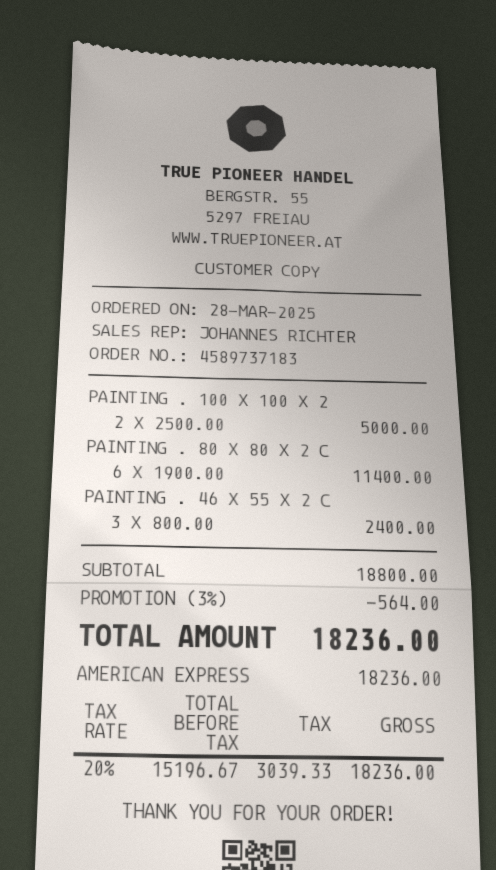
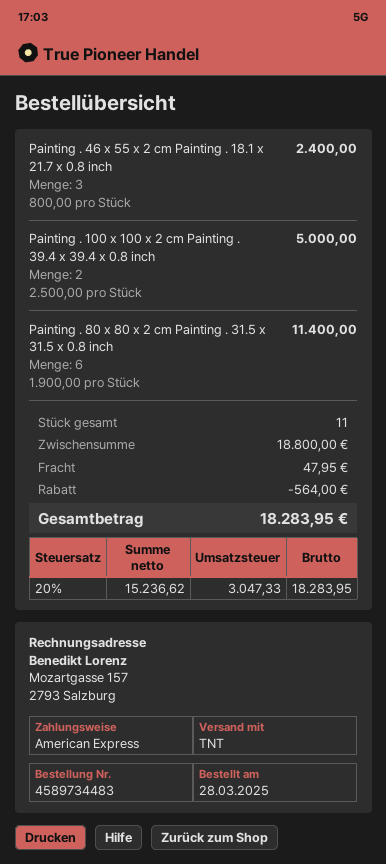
order number: 4589737183 -> 4589734483
shipping: none -> 47.95
net: 15196.67 -> 15236.62
tax: 20% = 3039.33 -> 20% = 3047.33
total: 18236.00 -> 18283.95

